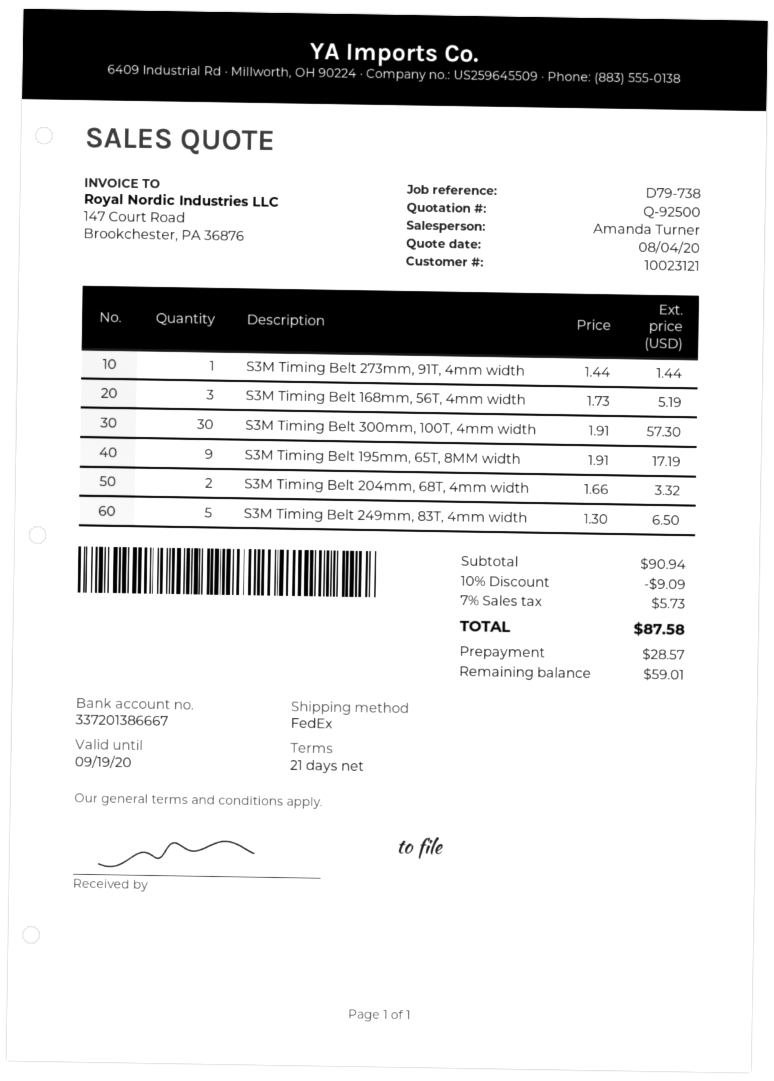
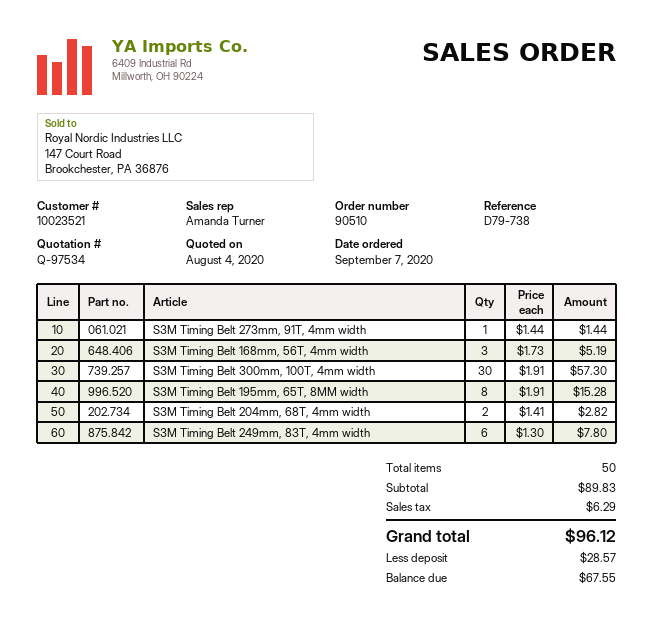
quote number: Q-92500 -> Q-97534
customer number: 10023121 -> 10023521
S3M Timing Belt 195mm, 65T, 8MM width: 9 x 1.91 = 17.19 -> 8 x 1.91 = 15.28
S3M Timing Belt 204mm, 68T, 4mm width: 2 x 1.66 = 3.32 -> 2 x 1.41 = 2.82
S3M Timing Belt 249mm, 83T, 4mm width: 5 x 1.30 = 6.50 -> 6 x 1.30 = 7.80
subtotal: 90.94 -> 89.83
discount: 10% = 9.09 -> none
tax: 5.73 -> 6.29
total: 87.58 -> 96.12
balance: 59.01 -> 67.55

